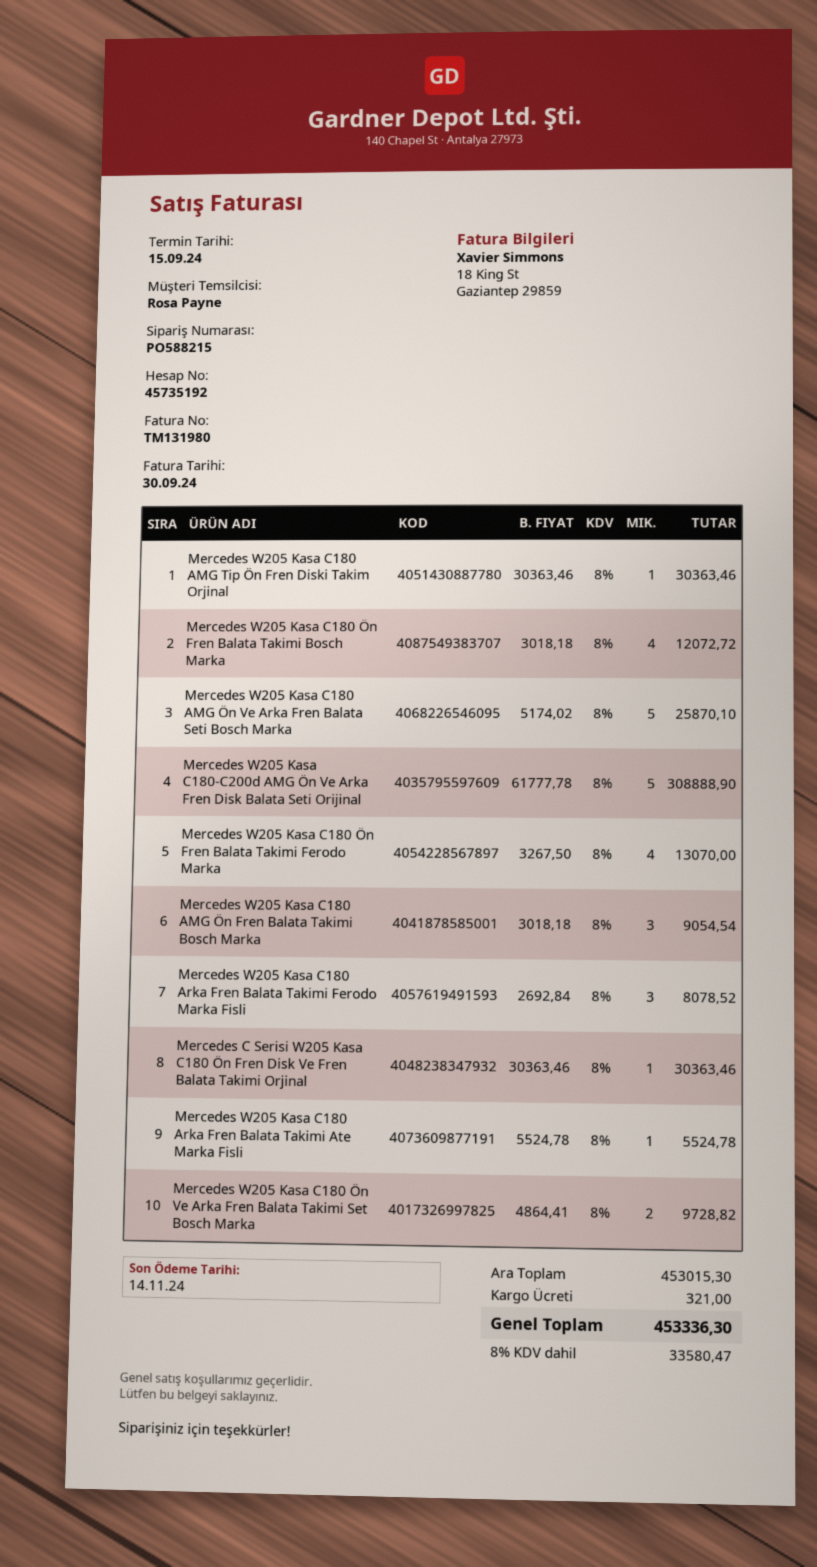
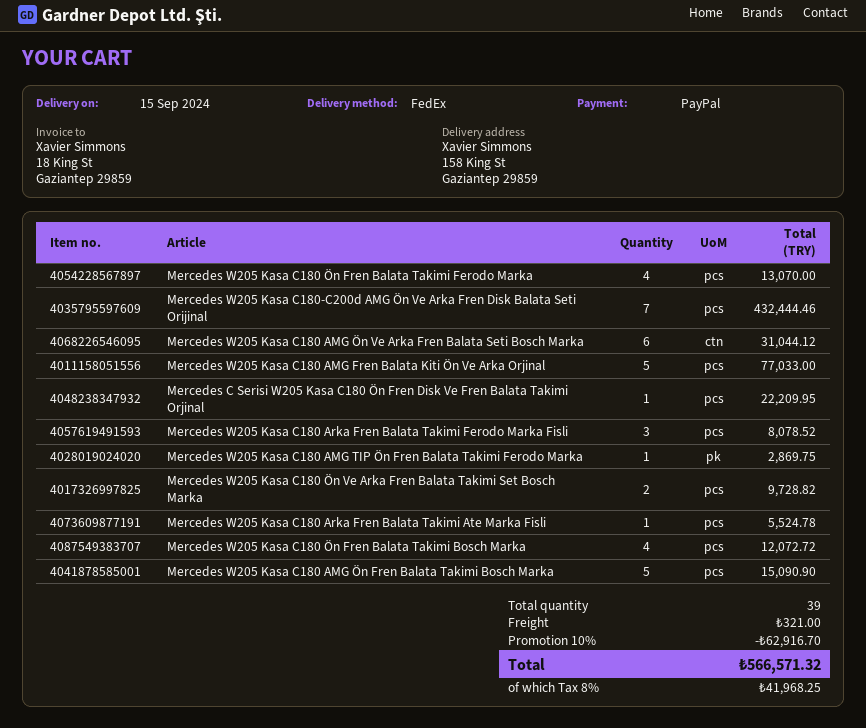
Mercedes W205 Kasa C180 AMG Tip Ön Fren Diski Takim Orjinal: 1 for 30363.46 -> none
Mercedes W205 Kasa C180 AMG Ön Ve Arka Fren Balata Seti Bosch Marka: 5 for 25870.10 -> 6 for 31044.12
Mercedes W205 Kasa C180-C200d AMG Ön Ve Arka Fren Disk Balata Seti Orijinal: 5 for 308888.90 -> 7 for 432444.46
Mercedes W205 Kasa C180 AMG Ön Fren Balata Takimi Bosch Marka: 3 for 9054.54 -> 5 for 15090.90
Mercedes C Serisi W205 Kasa C180 Ön Fren Disk Ve Fren Balata Takimi Orjinal: 1 for 30363.46 -> 1 for 22209.95
Mercedes W205 Kasa C180 AMG Fren Balata Kiti Ön Ve Arka Orjinal: none -> 5 for 77033.00
Mercedes W205 Kasa C180 AMG TIP Ön Fren Balata Takimi Ferodo Marka: none -> 1 for 2869.75
discount: none -> 10% = 62916.70
tax: 8% = 33580.47 -> 8% = 41968.25
total: 453336.30 -> 566571.32

